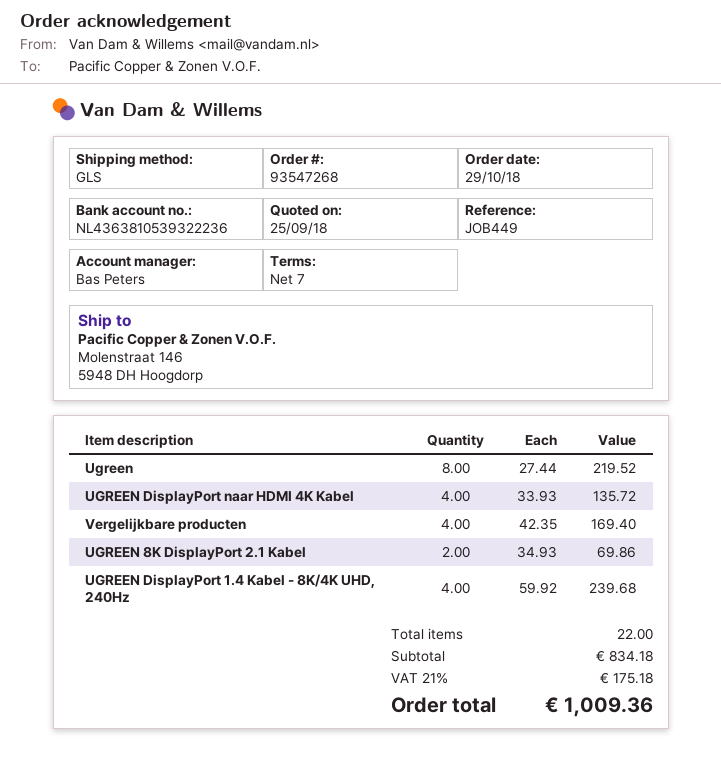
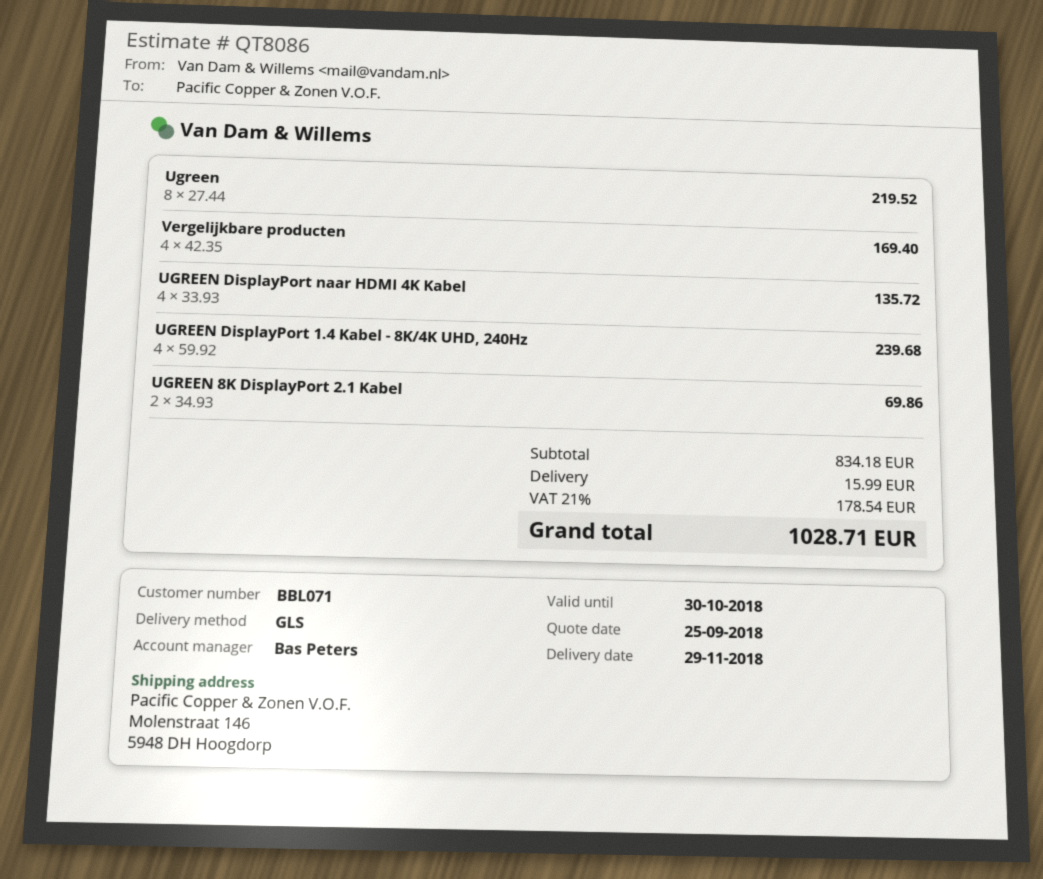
shipping: none -> 15.99
tax: 21% = 175.18 -> 21% = 178.54
total: 1009.36 -> 1028.71

